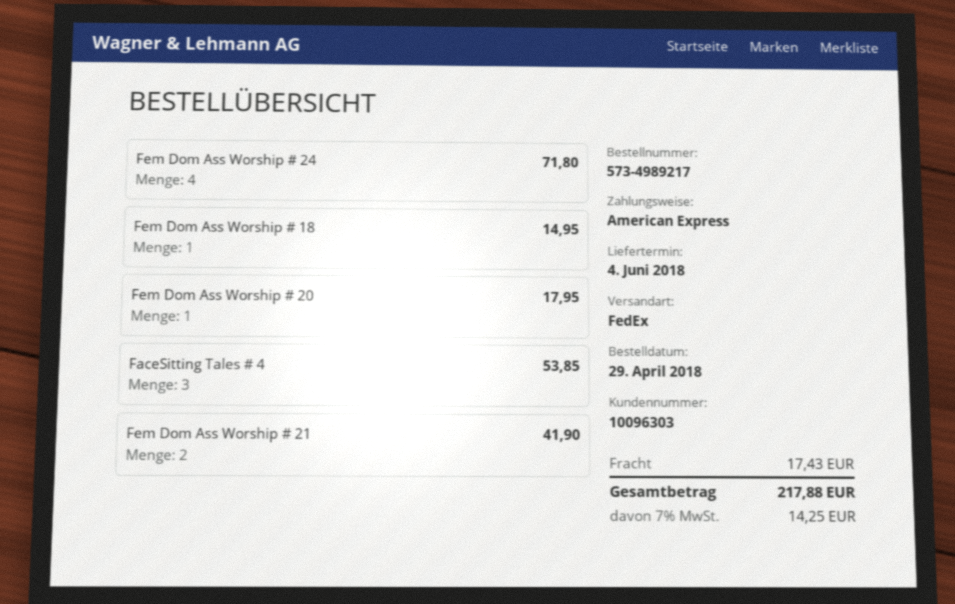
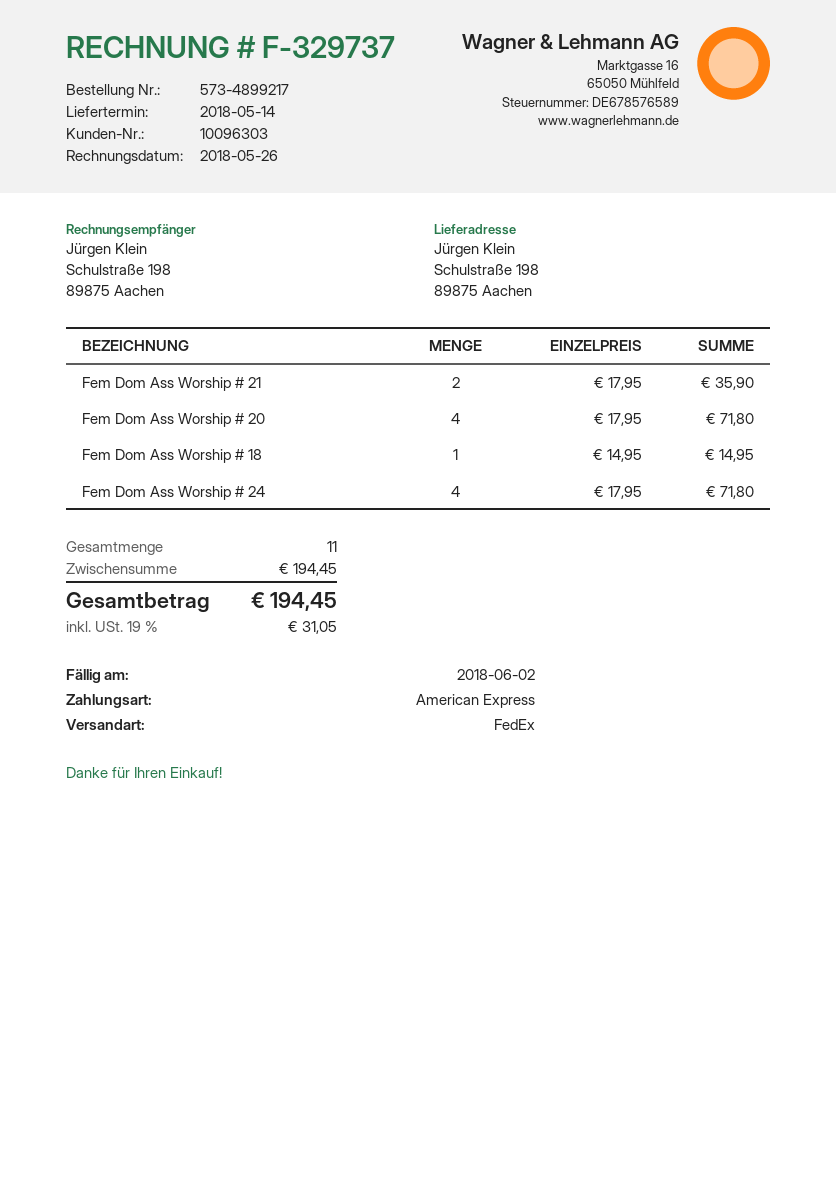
order number: 573-4989217 -> 573-4899217
delivery date: 2018-06-04 -> 2018-05-14
Fem Dom Ass Worship # 20: 1 for 17.95 -> 4 for 71.80
FaceSitting Tales # 4: 3 for 53.85 -> none
Fem Dom Ass Worship # 21: 2 for 41.90 -> 2 for 35.90
shipping: 17.43 -> none
tax: 7% = 14.25 -> 19% = 31.05
total: 217.88 -> 194.45

